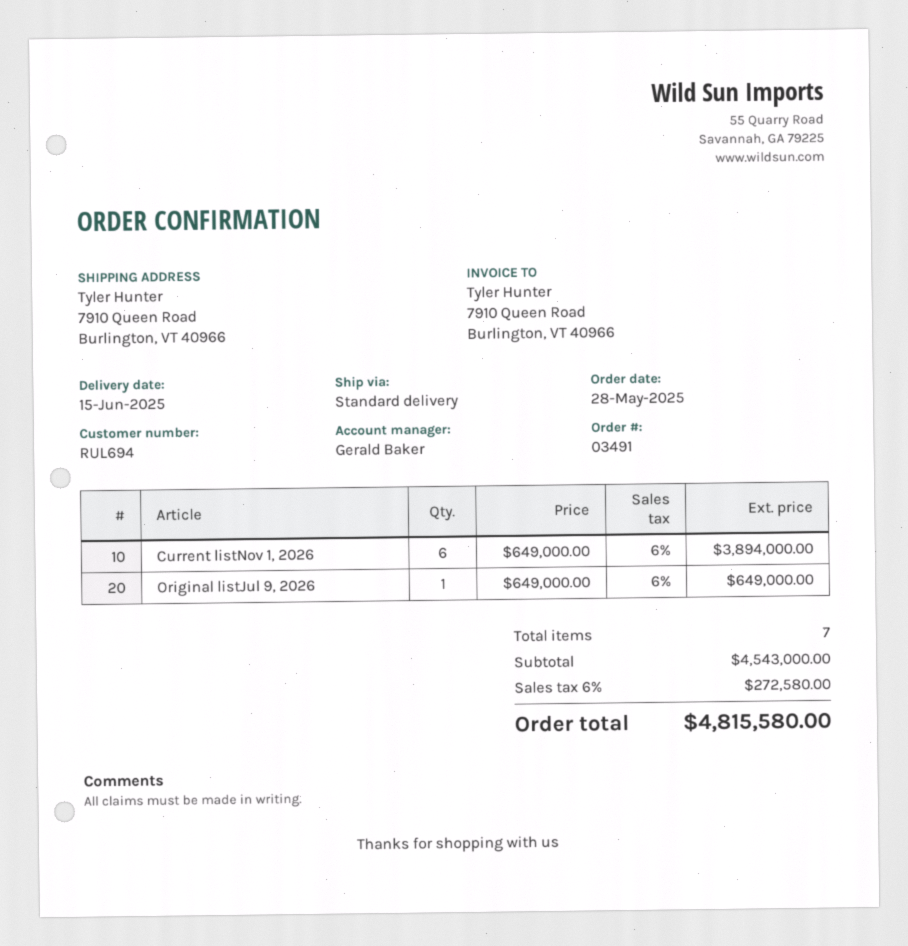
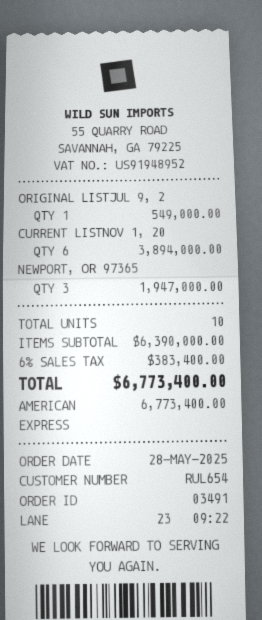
customer number: RUL694 -> RUL654
Original listJul 9, 2026: 1 for 649000.00 -> 1 for 549000.00
NEWPORT, OR 97365: none -> 3 for 1947000.00
total quantity: 7 -> 10
subtotal: 4543000.00 -> 6390000.00
tax: 6% = 272580.00 -> 6% = 383400.00
total: 4815580.00 -> 6773400.00

